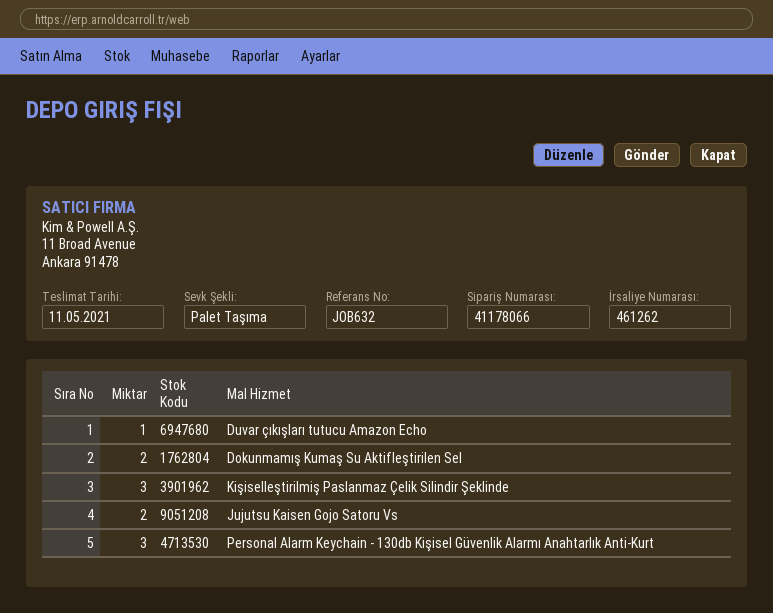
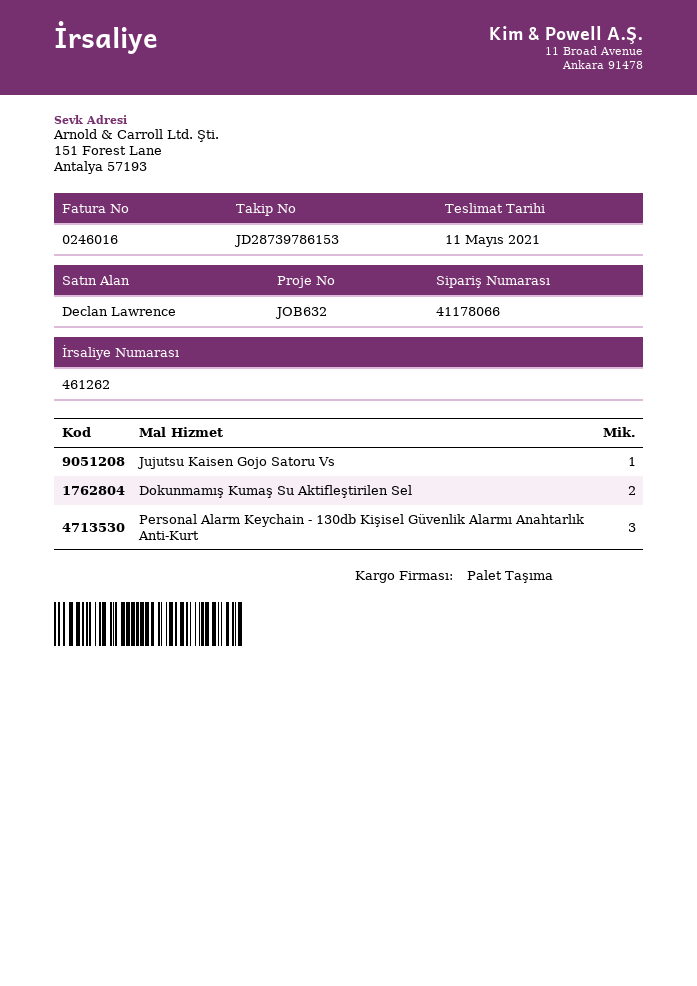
Duvar çıkışları tutucu Amazon Echo: 1 -> none
Kişiselleştirilmiş Paslanmaz Çelik Silindir Şeklinde: 3 -> none
Jujutsu Kaisen Gojo Satoru Vs: 2 -> 1

